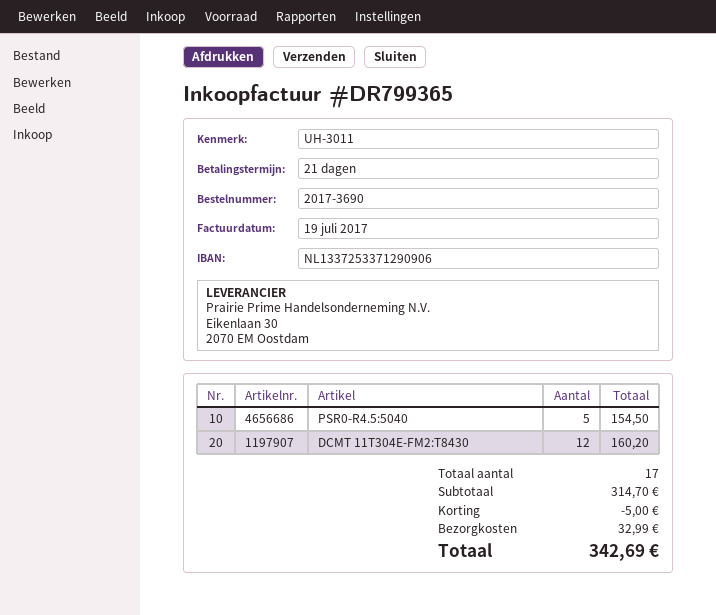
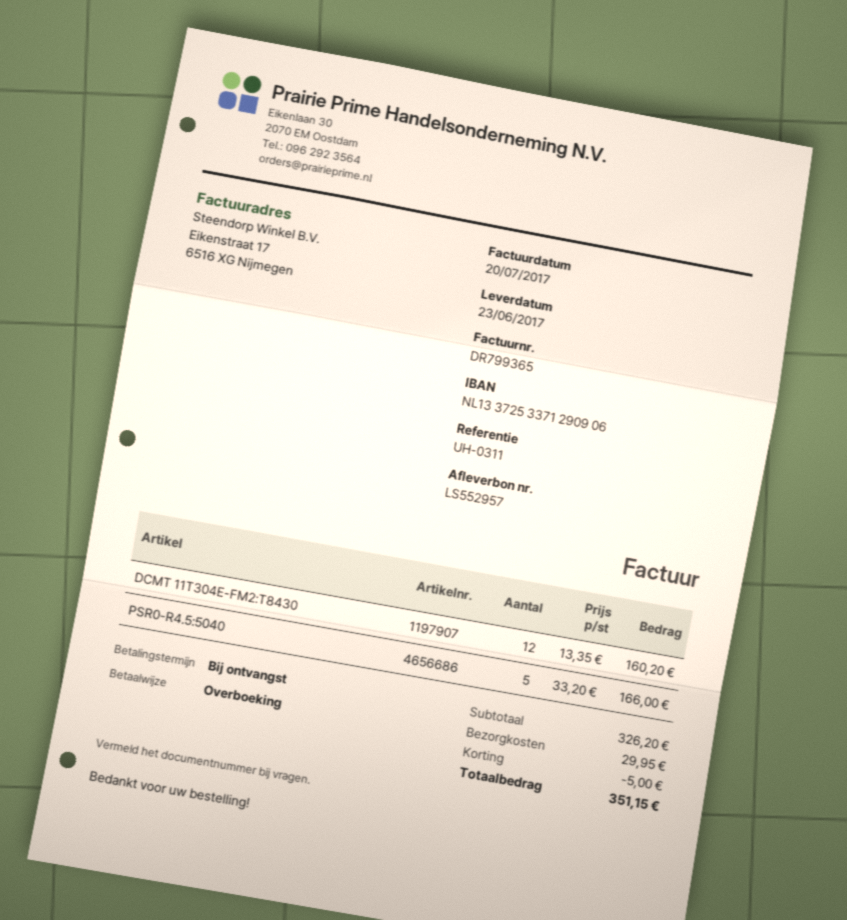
invoice date: 2017-07-19 -> 2017-07-20
payment terms: 21 days -> on receipt
reference: UH-3011 -> UH-0311
PSR0-R4.5:5040: 5 for 154.50 -> 5 for 166.00
subtotal: 314.70 -> 326.20
shipping: 32.99 -> 29.95
total: 342.69 -> 351.15

